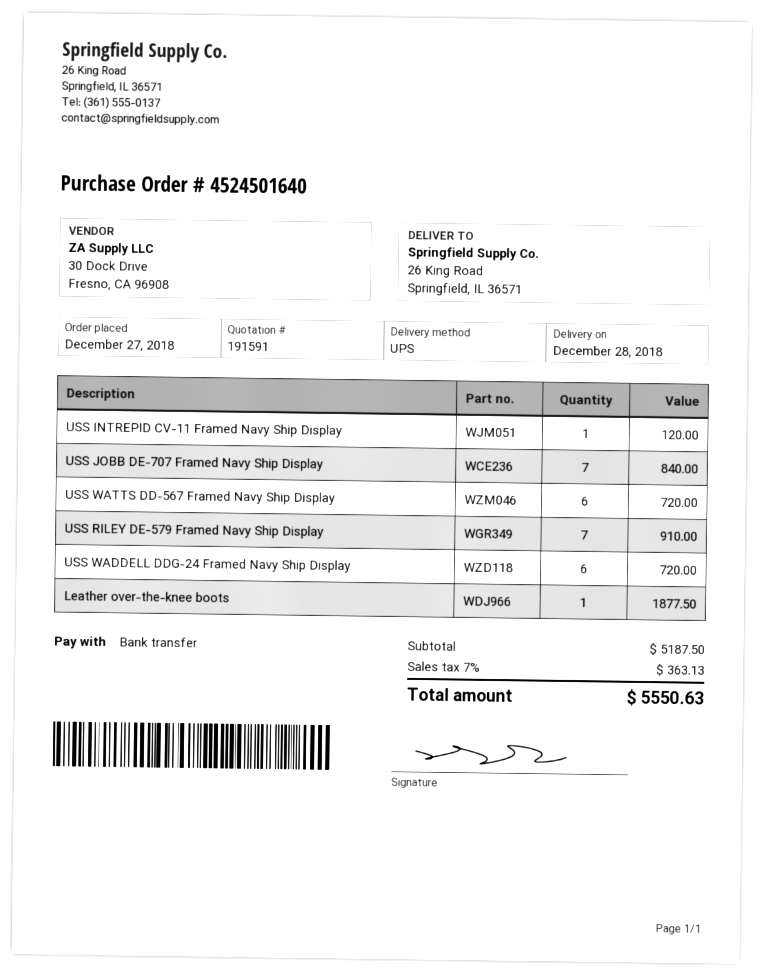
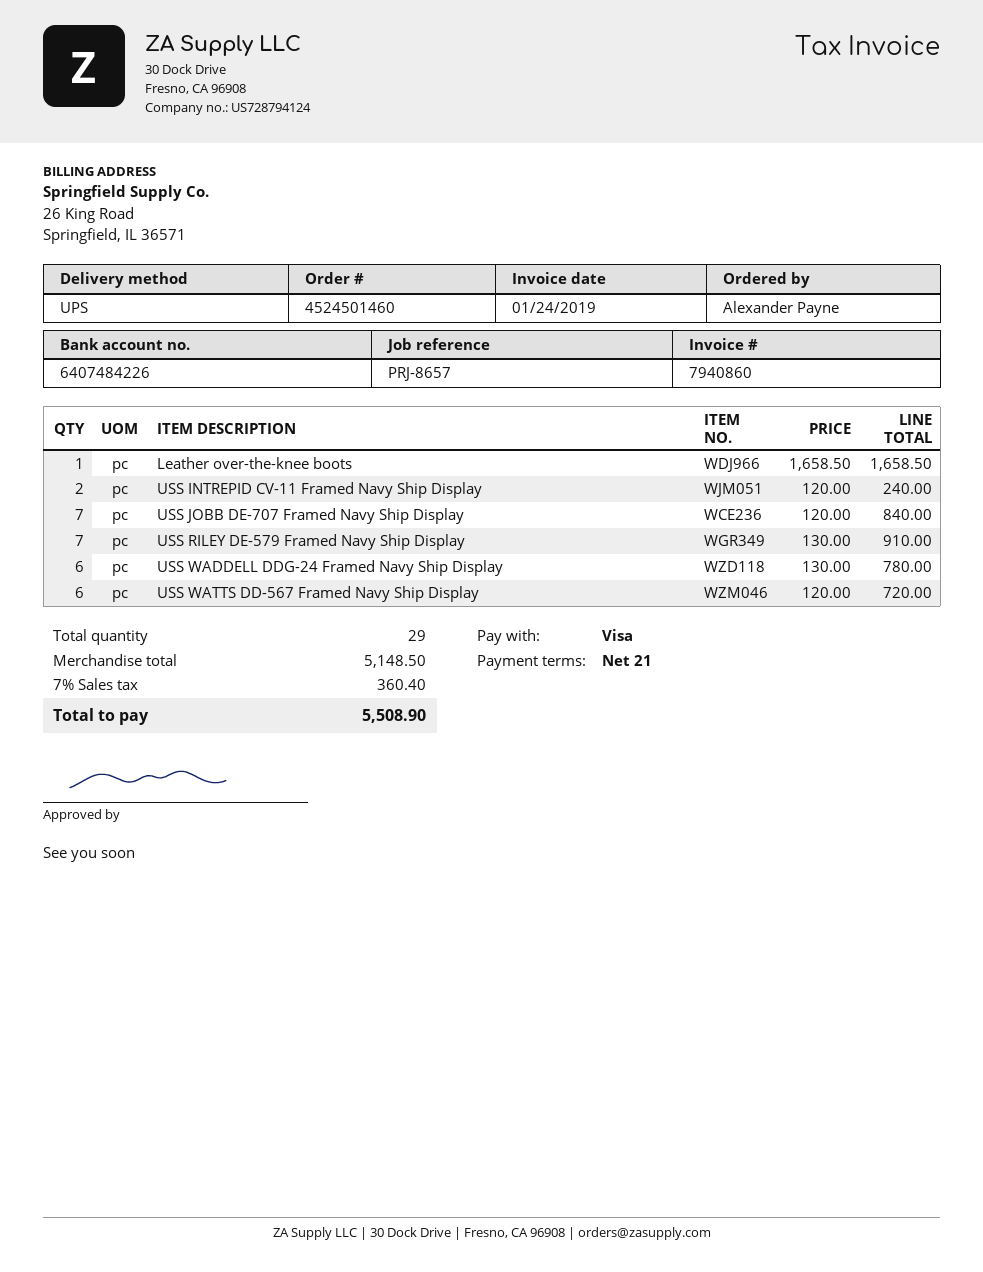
order number: 4524501640 -> 4524501460
payment method: bank transfer -> Visa
USS INTREPID CV-11 Framed Navy Ship Display: 1 for 120.00 -> 2 for 240.00
USS WADDELL DDG-24 Framed Navy Ship Display: 6 for 720.00 -> 6 for 780.00
Leather over-the-knee boots: 1 for 1877.50 -> 1 for 1658.50
subtotal: 5187.50 -> 5148.50
tax: 7% = 363.13 -> 7% = 360.40
total: 5550.63 -> 5508.90

